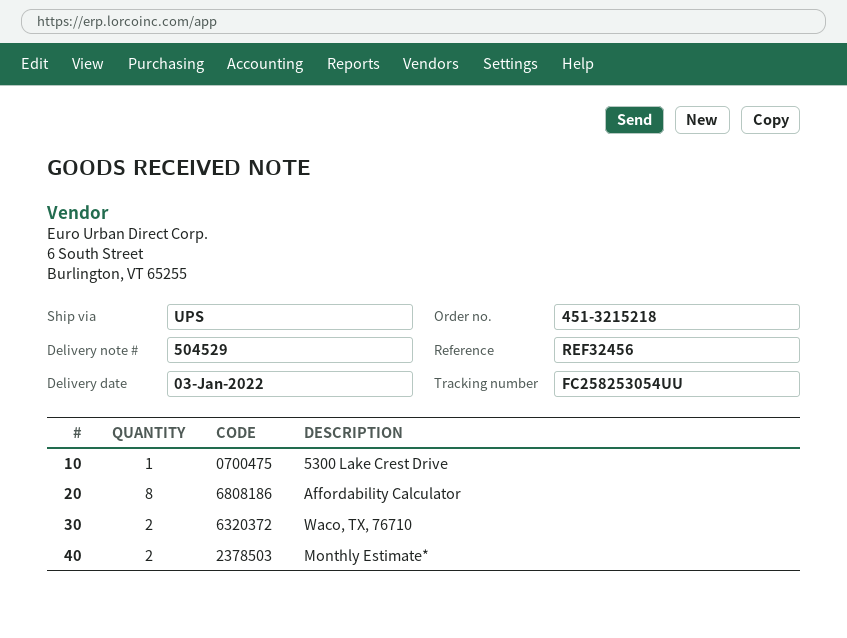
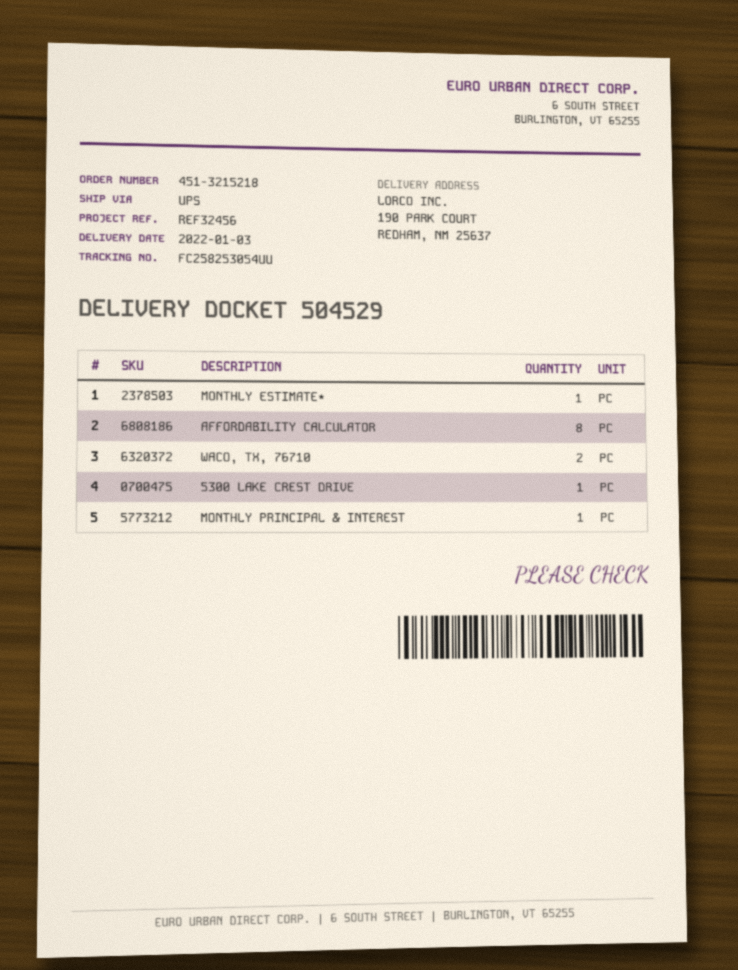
Monthly Estimate*: 2 -> 1
MONTHLY PRINCIPAL & INTEREST: none -> 1

